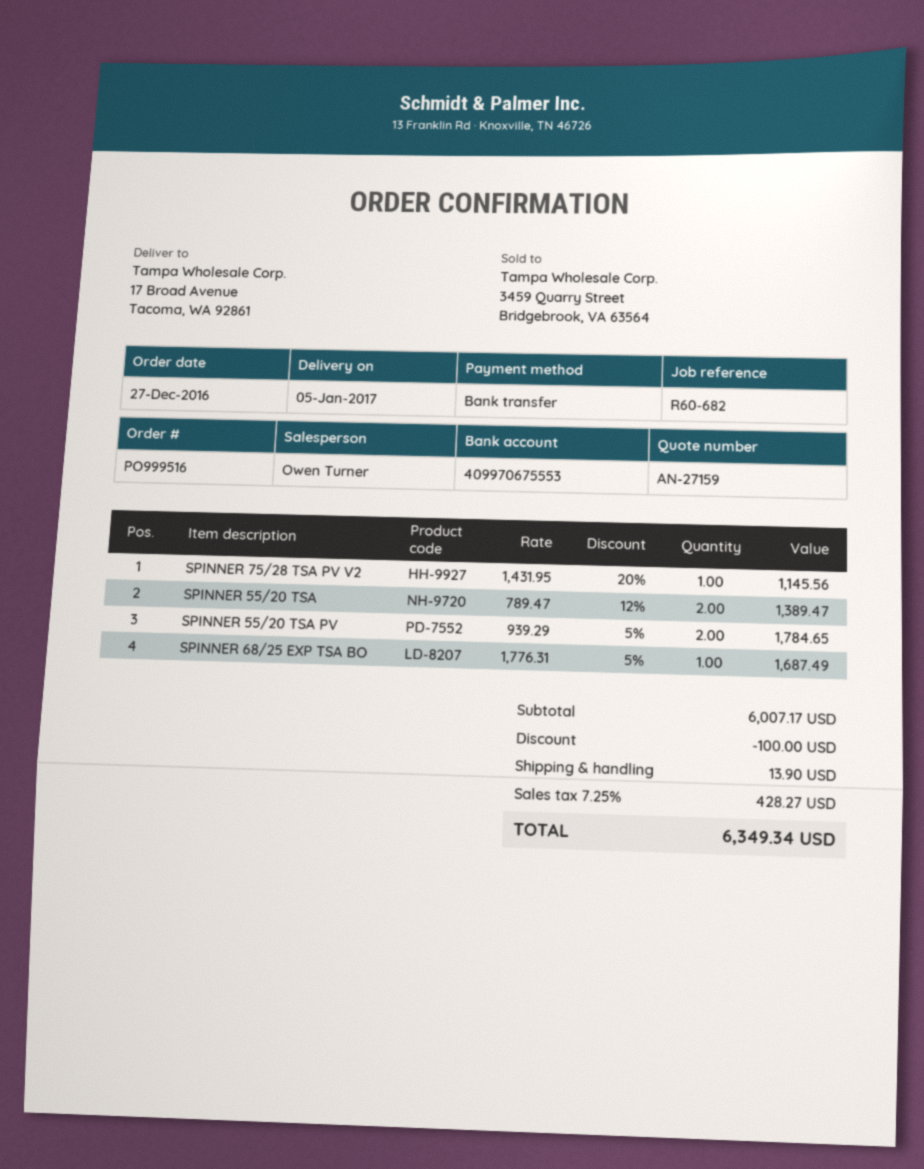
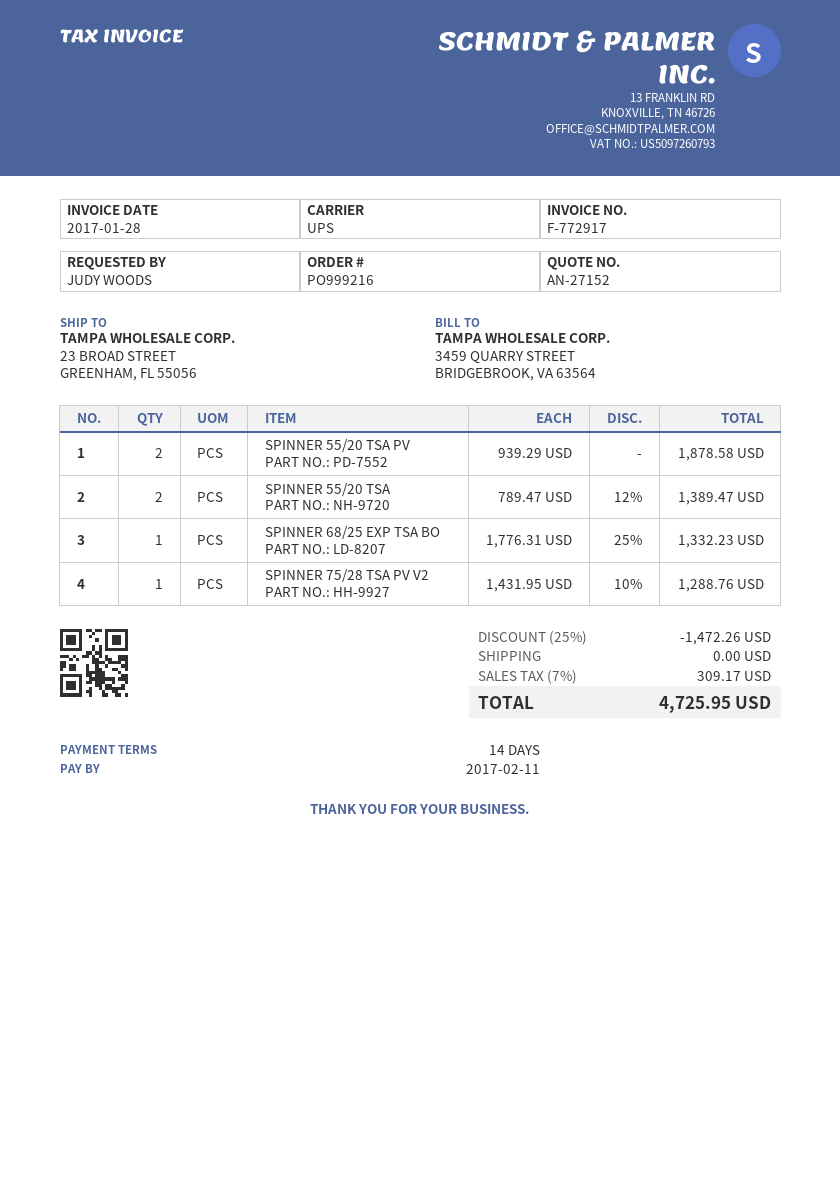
quote number: AN-27159 -> AN-27152
order number: PO999516 -> PO999216
ship to: 17 Broad Avenue, Tacoma, WA 92861 -> 23 BROAD STREET, GREENHAM, FL 55056
SPINNER 75/28 TSA PV V2: 1 x 1431.95 - 20% = 1145.56 -> 1 x 1431.95 - 10% = 1288.76
SPINNER 55/20 TSA PV: 2 x 939.29 - 5% = 1784.65 -> 2 x 939.29 = 1878.58
SPINNER 68/25 EXP TSA BO: 1 x 1776.31 - 5% = 1687.49 -> 1 x 1776.31 - 25% = 1332.23
discount: 100.00 -> 1472.26
shipping: 13.90 -> 0.00
tax: 7.25% = 428.27 -> 7% = 309.17
total: 6349.34 -> 4725.95

